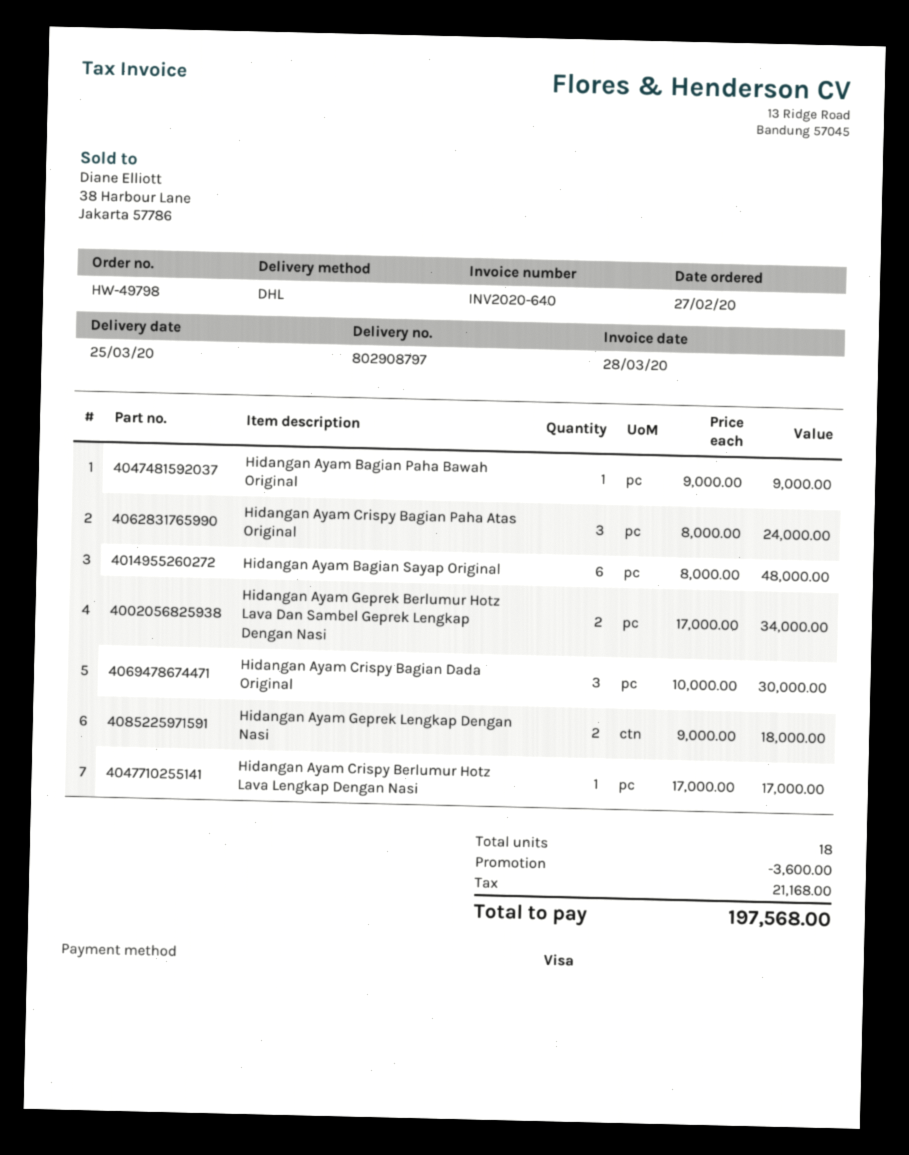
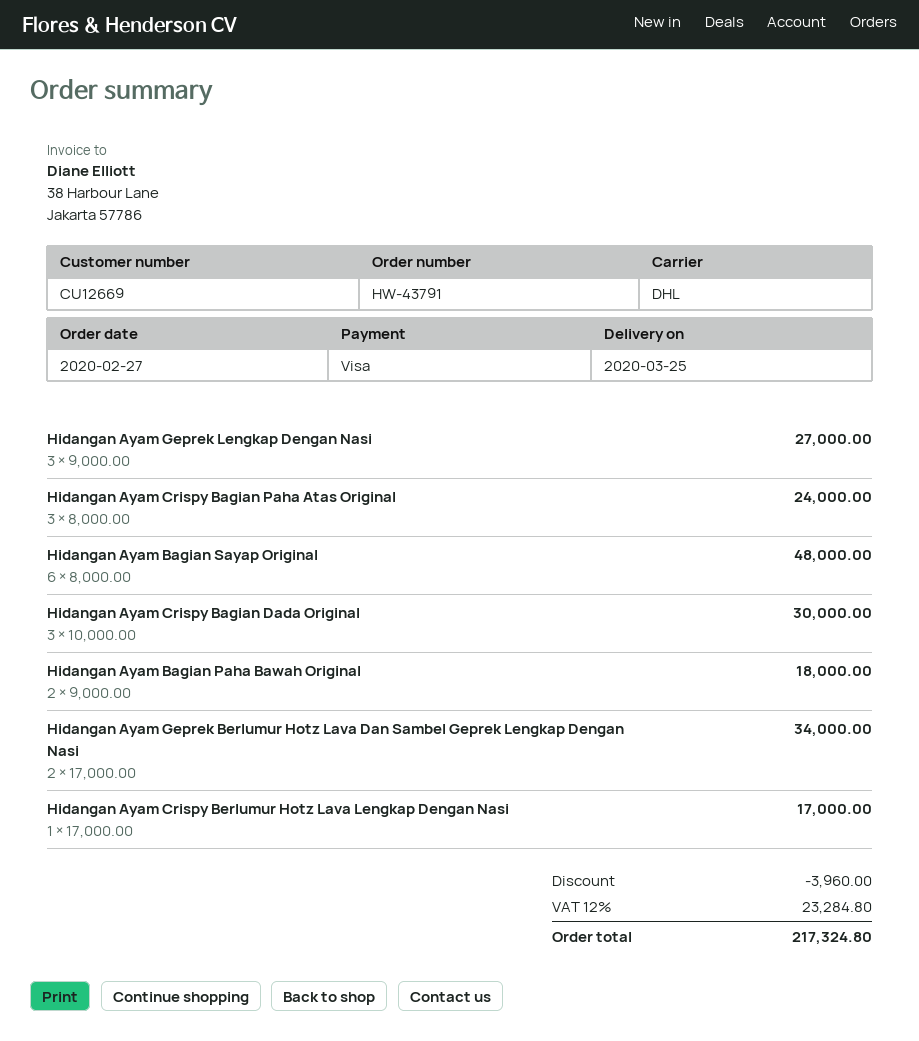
order number: HW-49798 -> HW-43791
Hidangan Ayam Bagian Paha Bawah Original: 1 x 9000.00 = 9000.00 -> 2 x 9000.00 = 18000.00
Hidangan Ayam Geprek Lengkap Dengan Nasi: 2 x 9000.00 = 18000.00 -> 3 x 9000.00 = 27000.00
discount: 3600.00 -> 3960.00
tax: 21168.00 -> 23284.80
total: 197568.00 -> 217324.80

